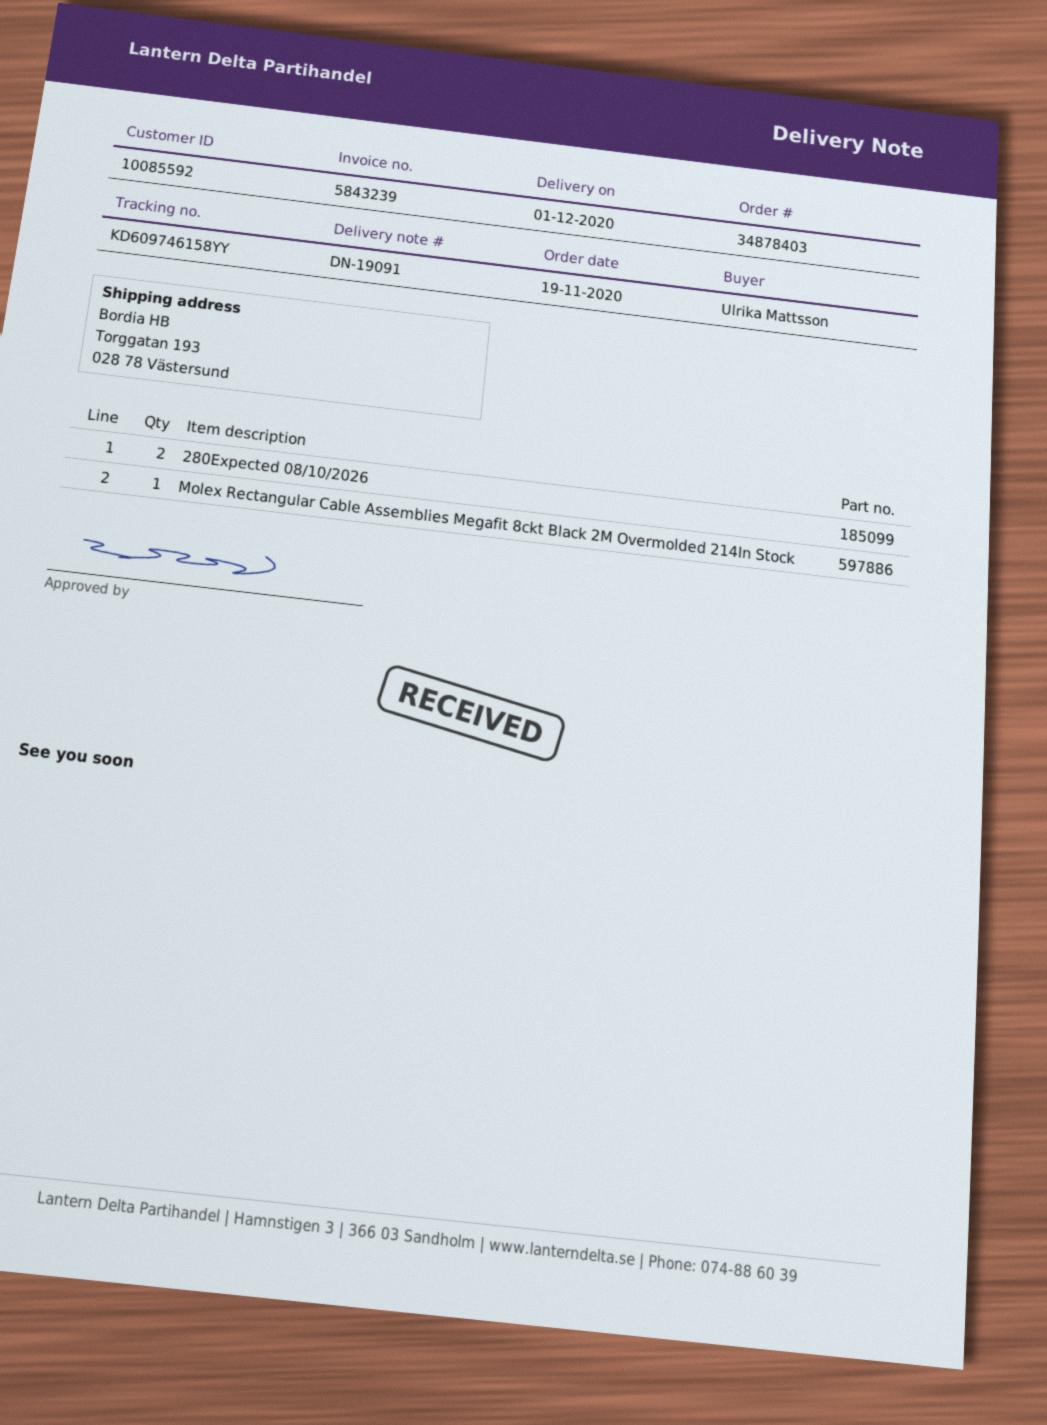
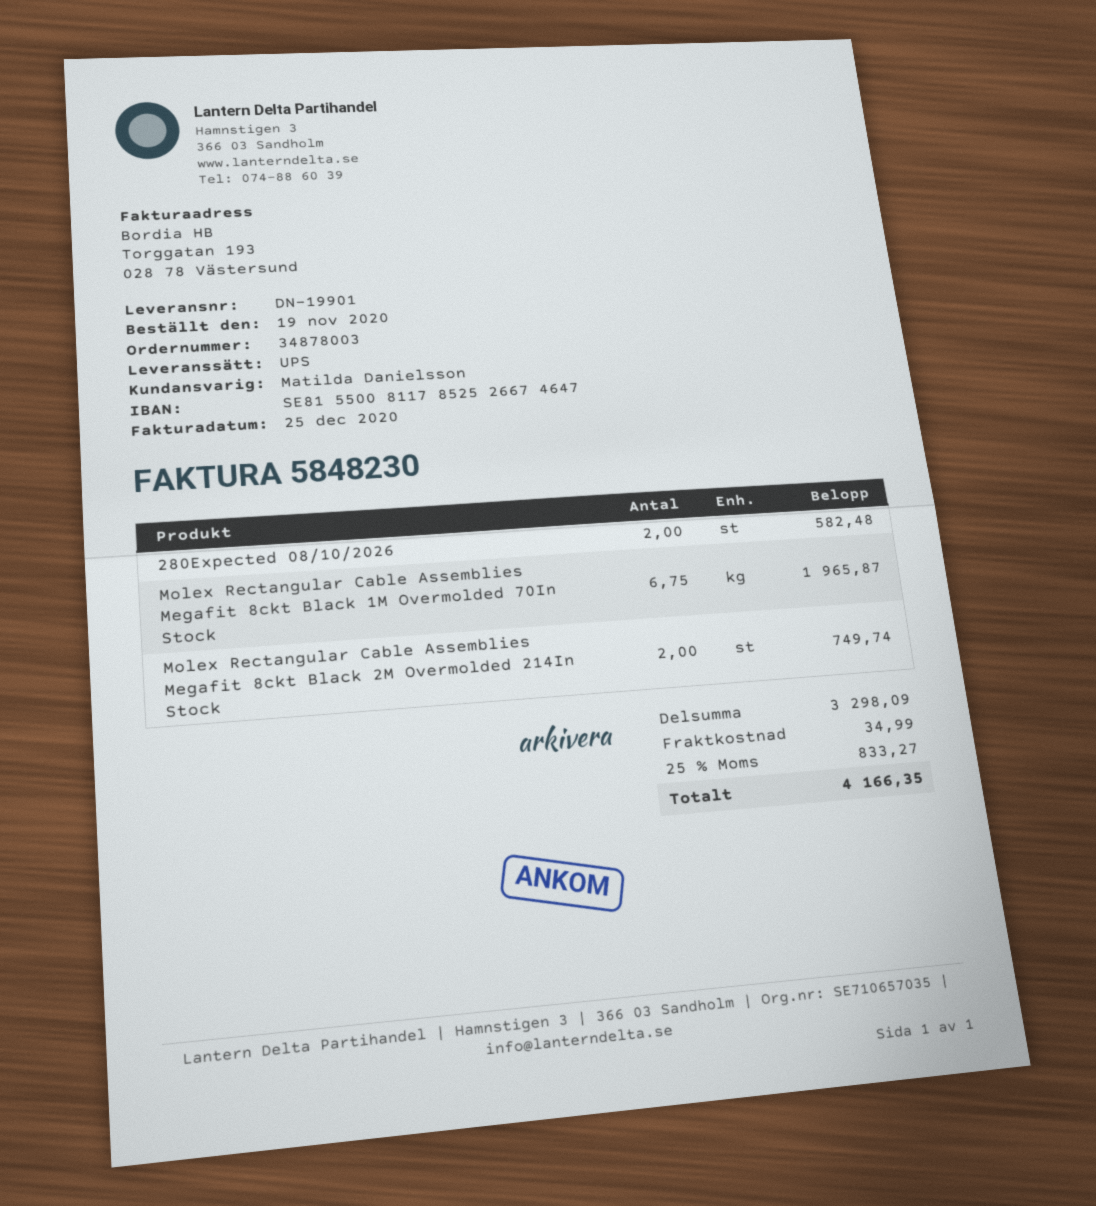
order number: 34878403 -> 34878003
delivery note number: DN-19091 -> DN-19901
invoice number: 5843239 -> 5848230
Molex Rectangular Cable Assemblies Megafit 8ckt Black 2M Overmolded 214In Stock: 1 -> 2
Molex Rectangular Cable Assemblies Megafit 8ckt Black 1M Overmolded 70In Stock: none -> 6.75

